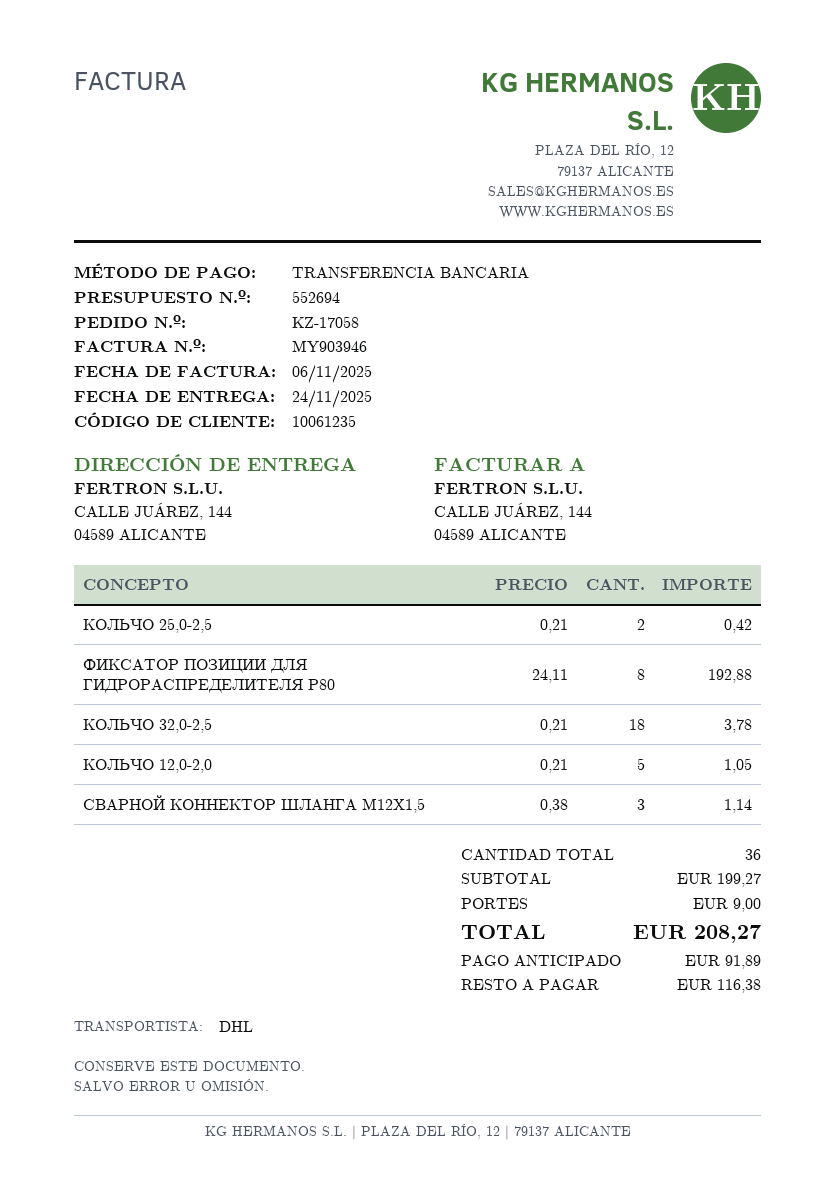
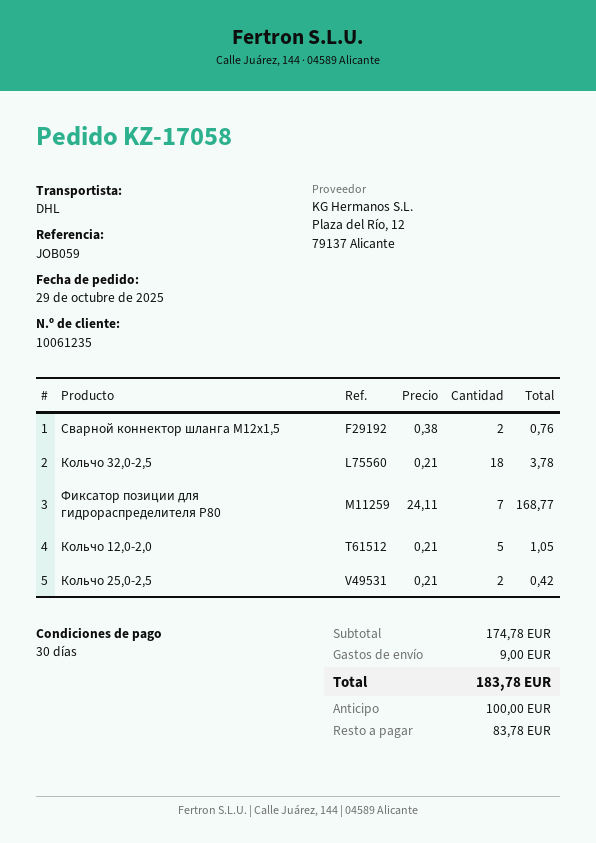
ФИКСАТОР ПОЗИЦИИ ДЛЯ ГИДРОРАСПРЕДЕЛИТЕЛЯ P80: 8 x 24.11 = 192.88 -> 7 x 24.11 = 168.77
СВАРНОЙ КОННЕКТОР ШЛАНГА M12X1,5: 3 x 0.38 = 1.14 -> 2 x 0.38 = 0.76
subtotal: 199.27 -> 174.78
total: 208.27 -> 183.78
deposit: 91.89 -> 100.00
balance: 116.38 -> 83.78

